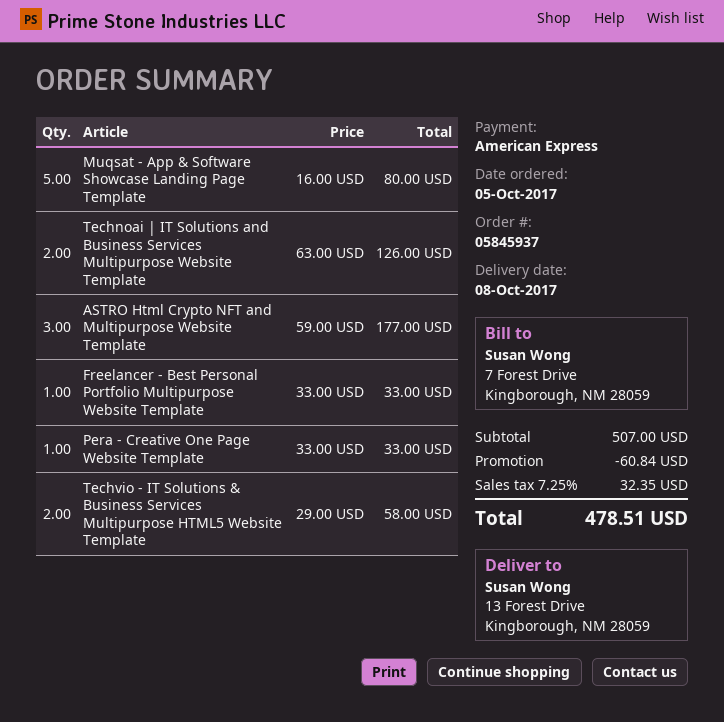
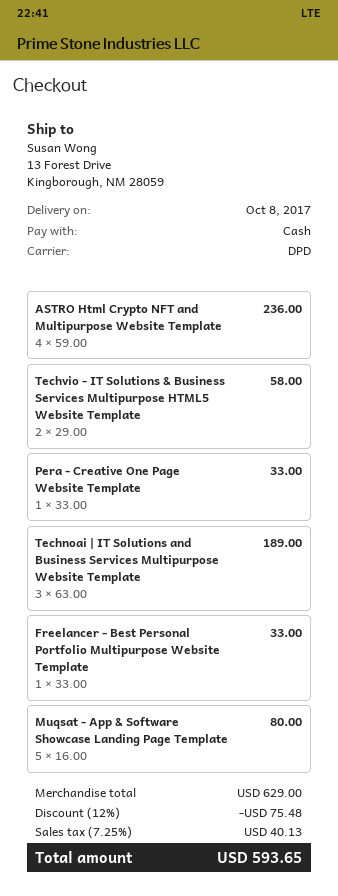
payment method: American Express -> cash
Technoai | IT Solutions and Business Services Multipurpose Website Template: 2 x 63.00 = 126.00 -> 3 x 63.00 = 189.00
ASTRO Html Crypto NFT and Multipurpose Website Template: 3 x 59.00 = 177.00 -> 4 x 59.00 = 236.00
subtotal: 507.00 -> 629.00
discount: 60.84 -> 75.48
tax: 7.25% = 32.35 -> 7.25% = 40.13
total: 478.51 -> 593.65

